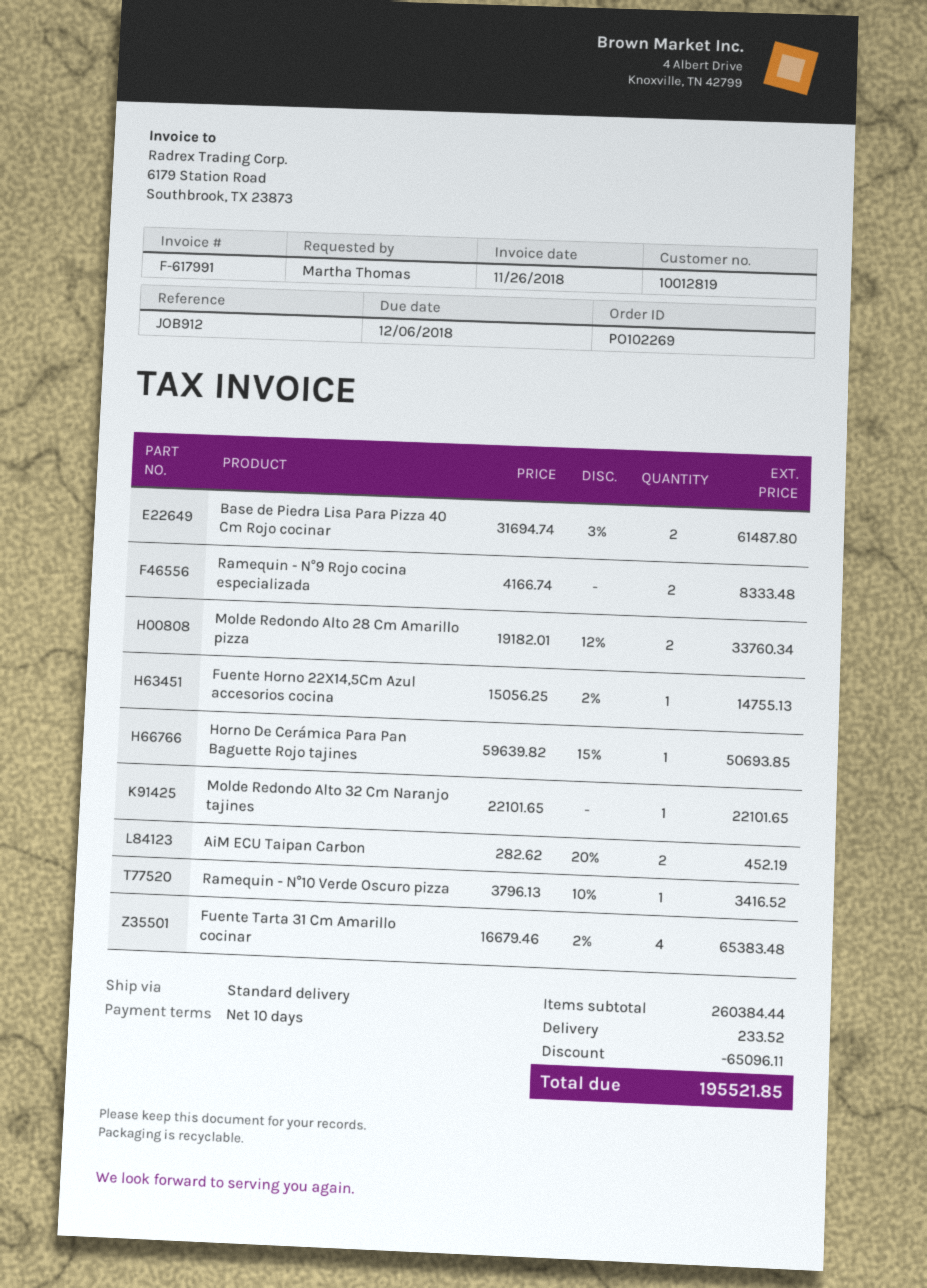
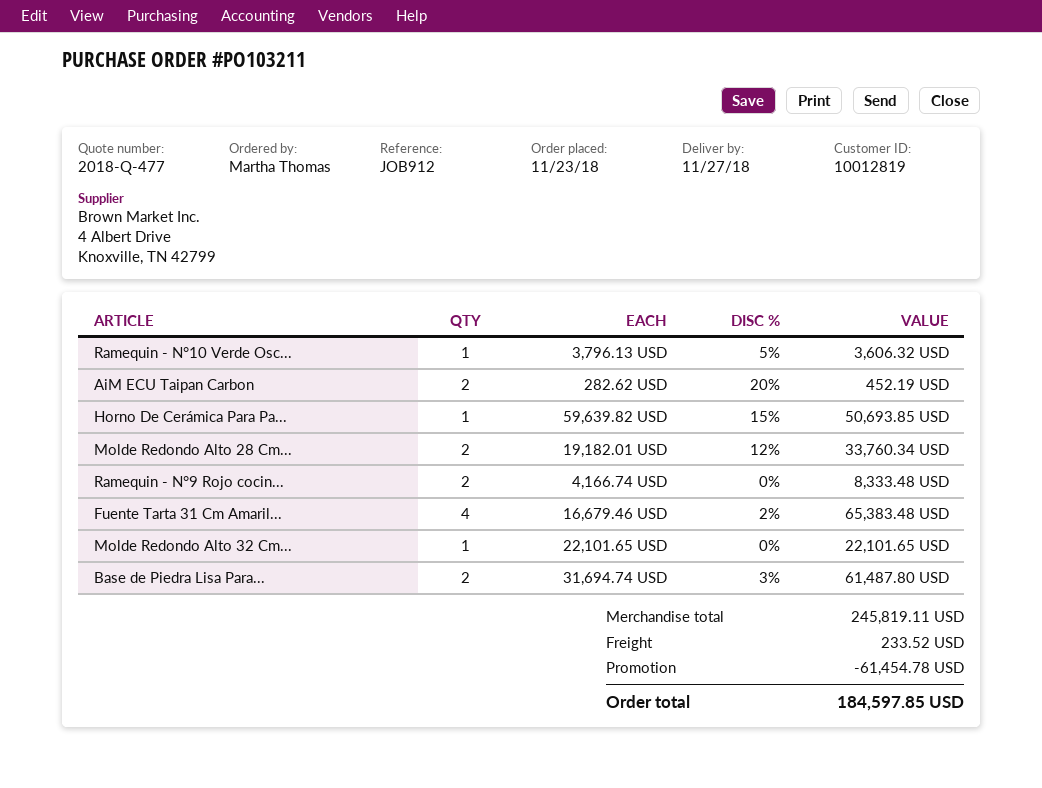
order number: PO102269 -> PO103211
Fuente Horno 22X14,5Cm Azul accesorios cocina: 1 x 15056.25 - 2% = 14755.13 -> none
Ramequin - N°10 Verde Oscuro pizza: 1 x 3796.13 - 10% = 3416.52 -> 1 x 3796.13 - 5% = 3606.32
subtotal: 260384.44 -> 245819.11
discount: 65096.11 -> 61454.78
total: 195521.85 -> 184597.85

